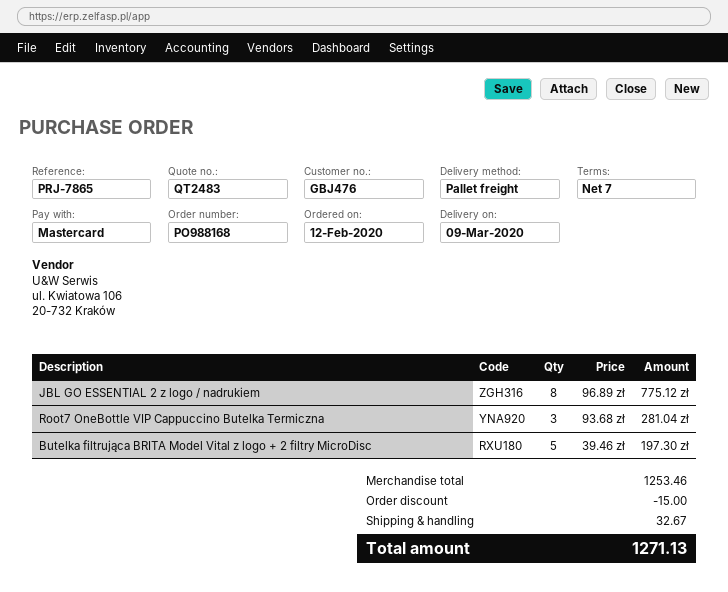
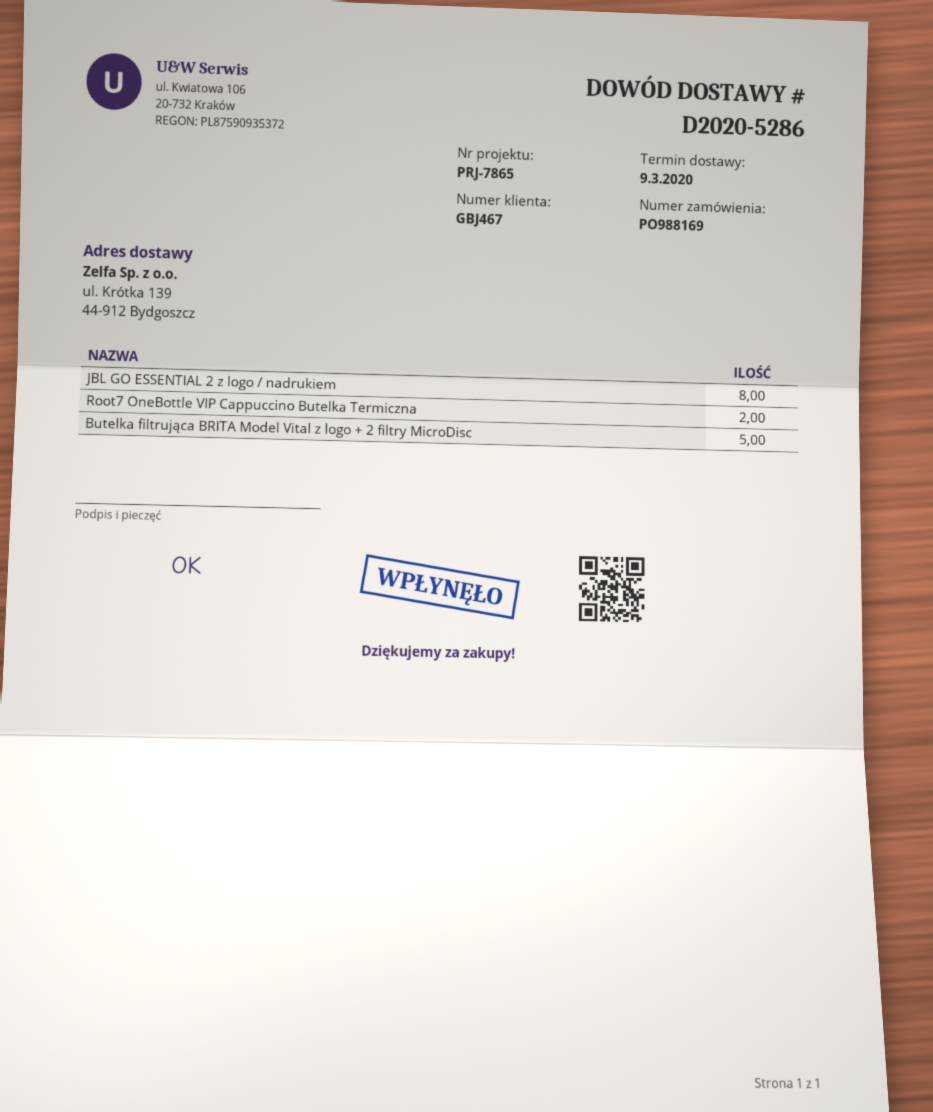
order number: PO988168 -> PO988169
customer number: GBJ476 -> GBJ467
Root7 OneBottle VIP Cappuccino Butelka Termiczna: 3 -> 2

